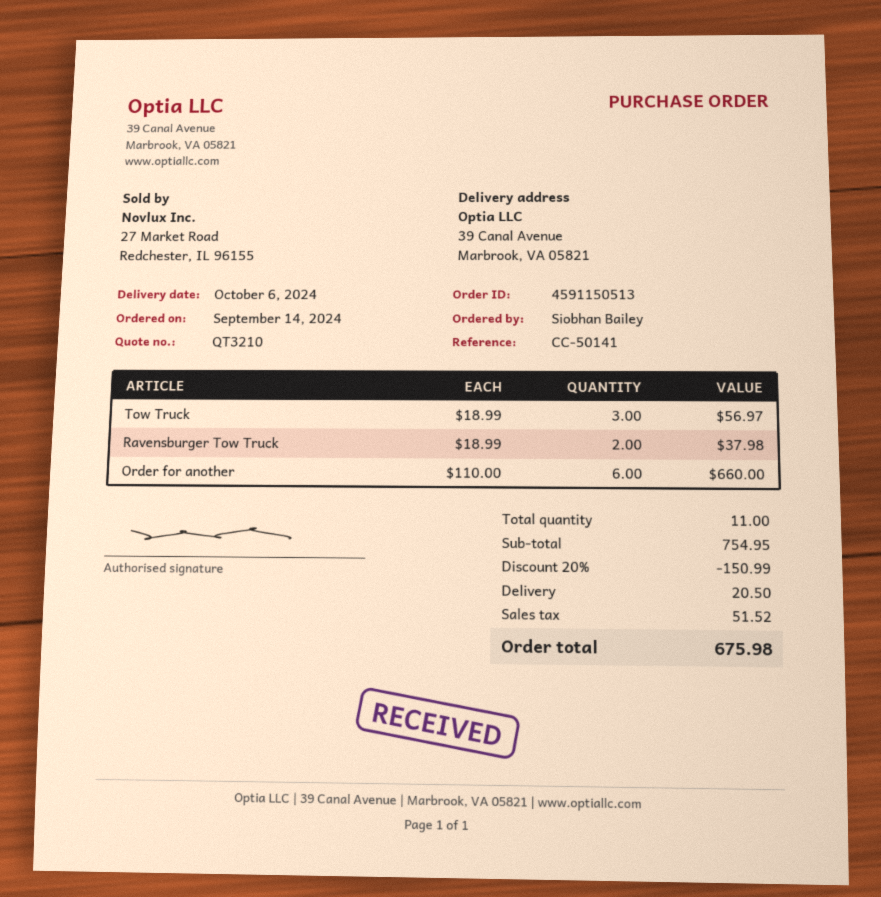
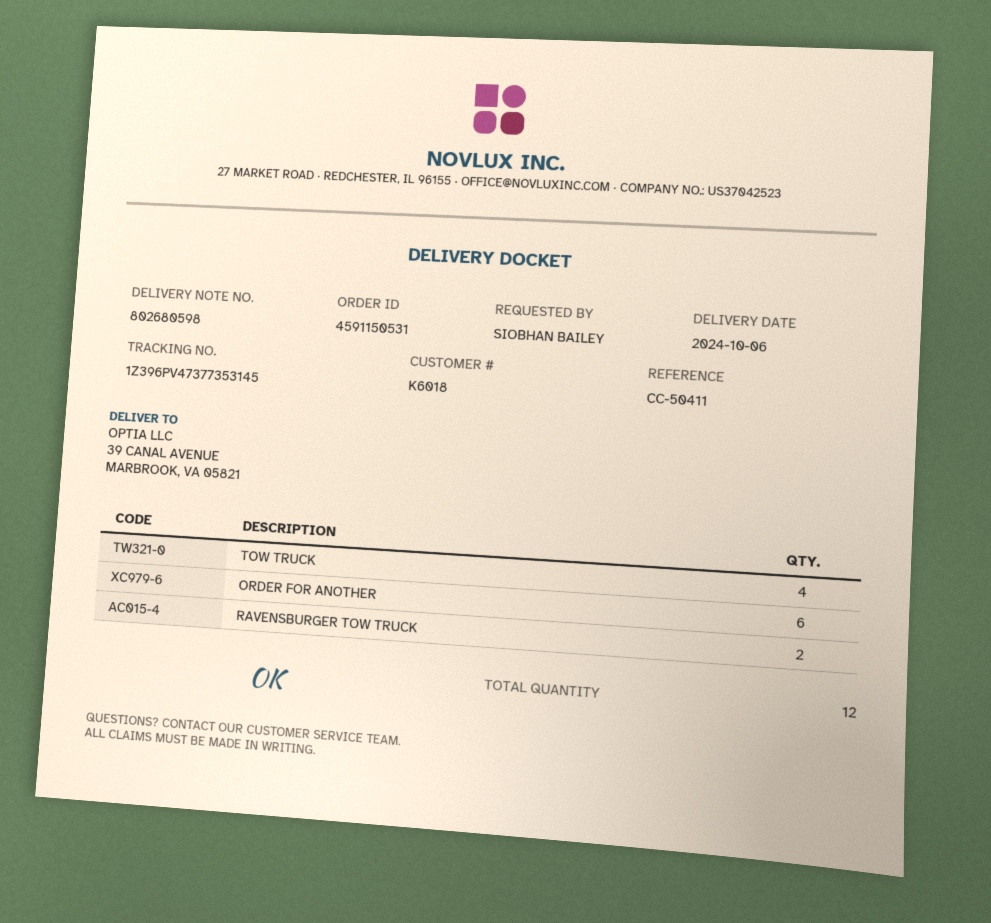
order number: 4591150513 -> 4591150531
reference: CC-50141 -> CC-50411
Tow Truck: 3 -> 4
total quantity: 11 -> 12

